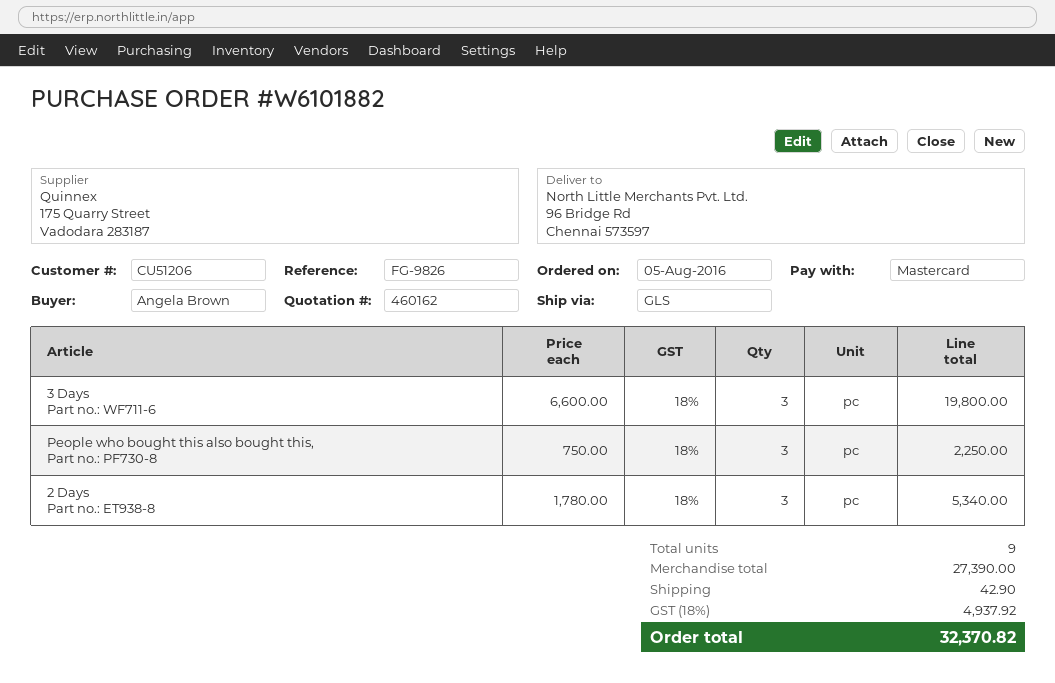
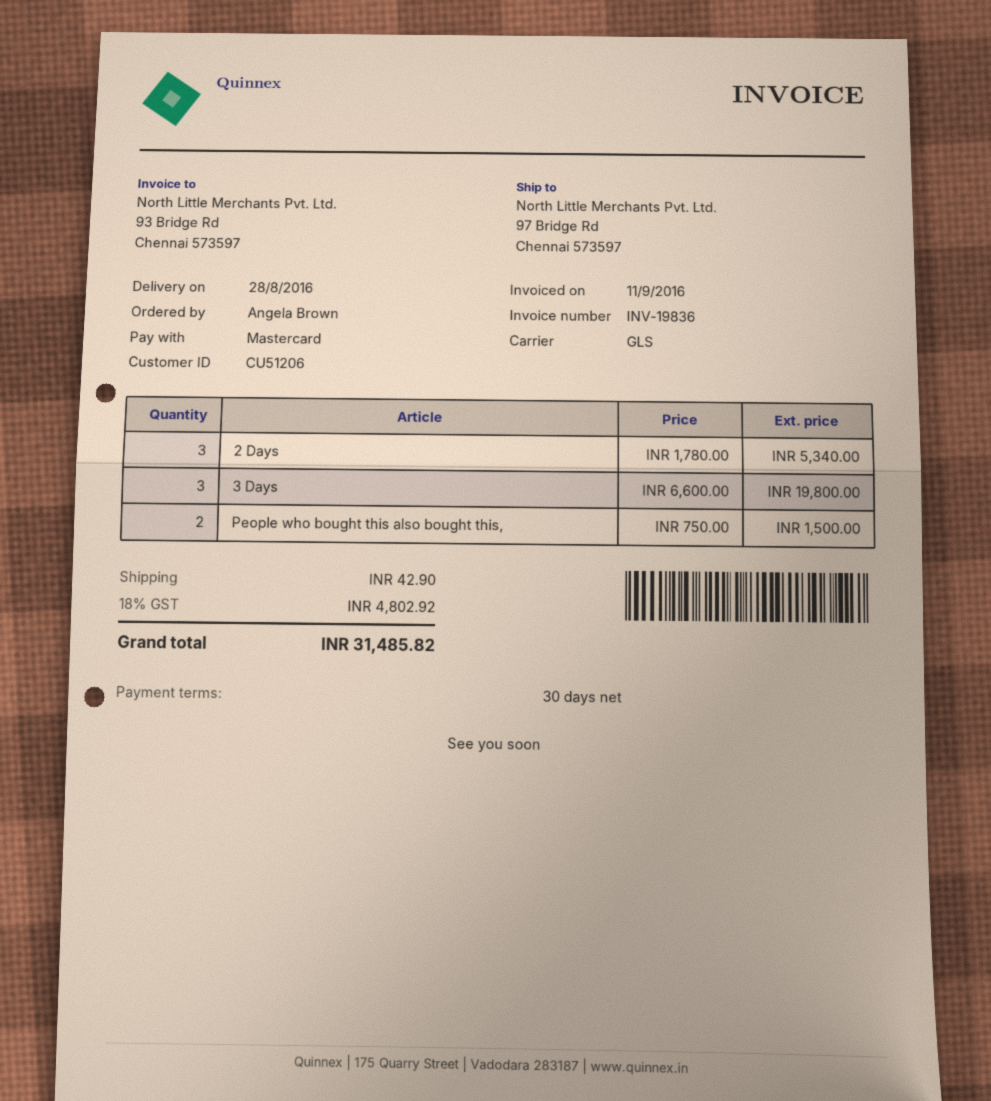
ship to: 96 Bridge Rd, Chennai 573597 -> 97 Bridge Rd, Chennai 573597
People who bought this also bought this,: 3 x 750.00 = 2250.00 -> 2 x 750.00 = 1500.00
tax: 18% = 4937.92 -> 18% = 4802.92
total: 32370.82 -> 31485.82

